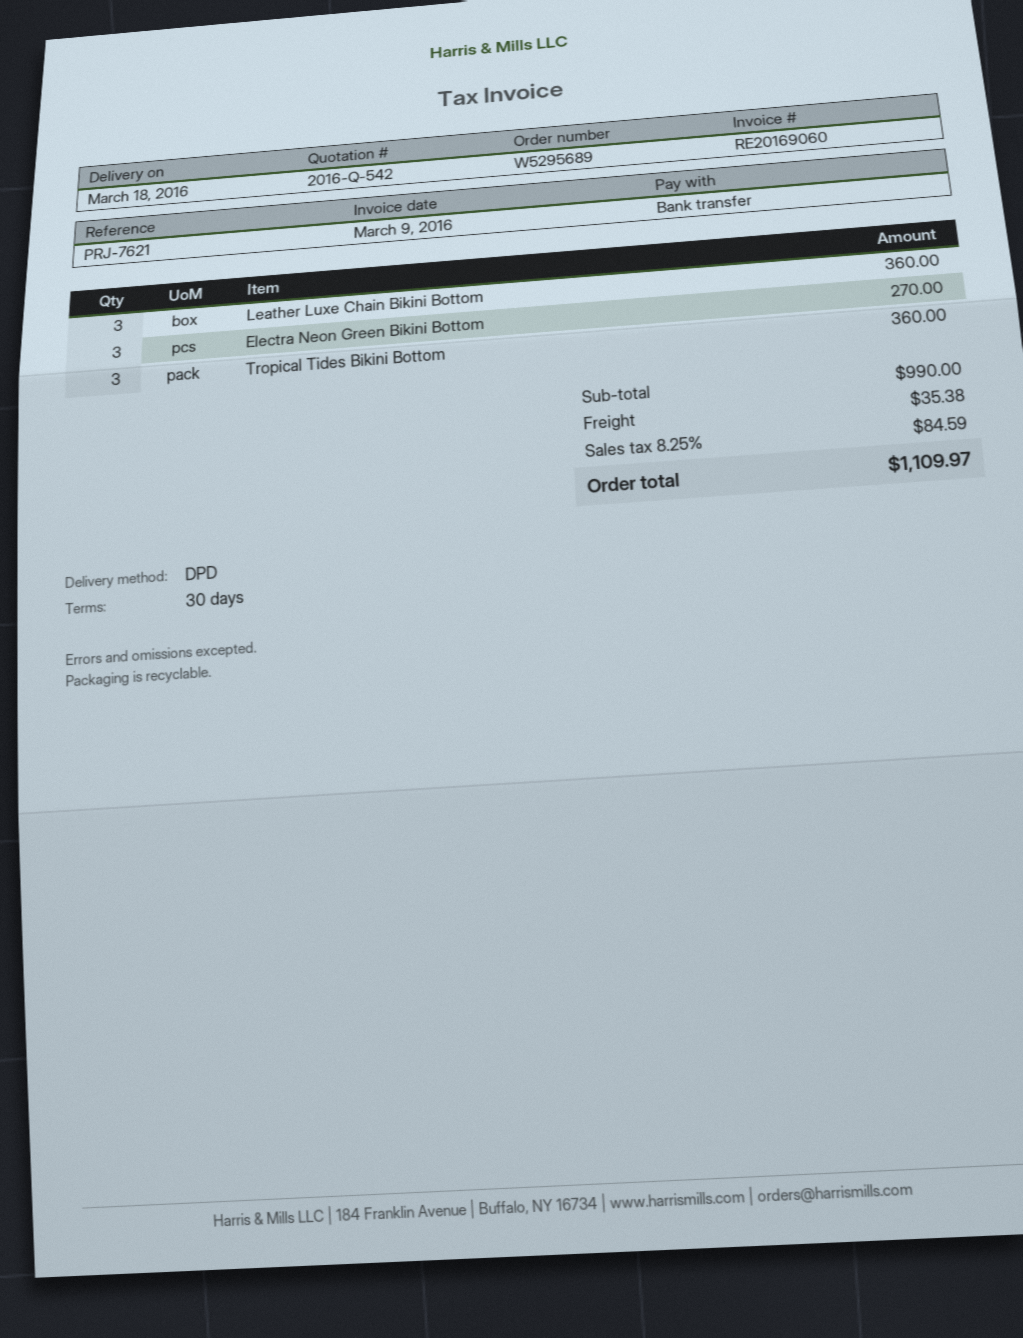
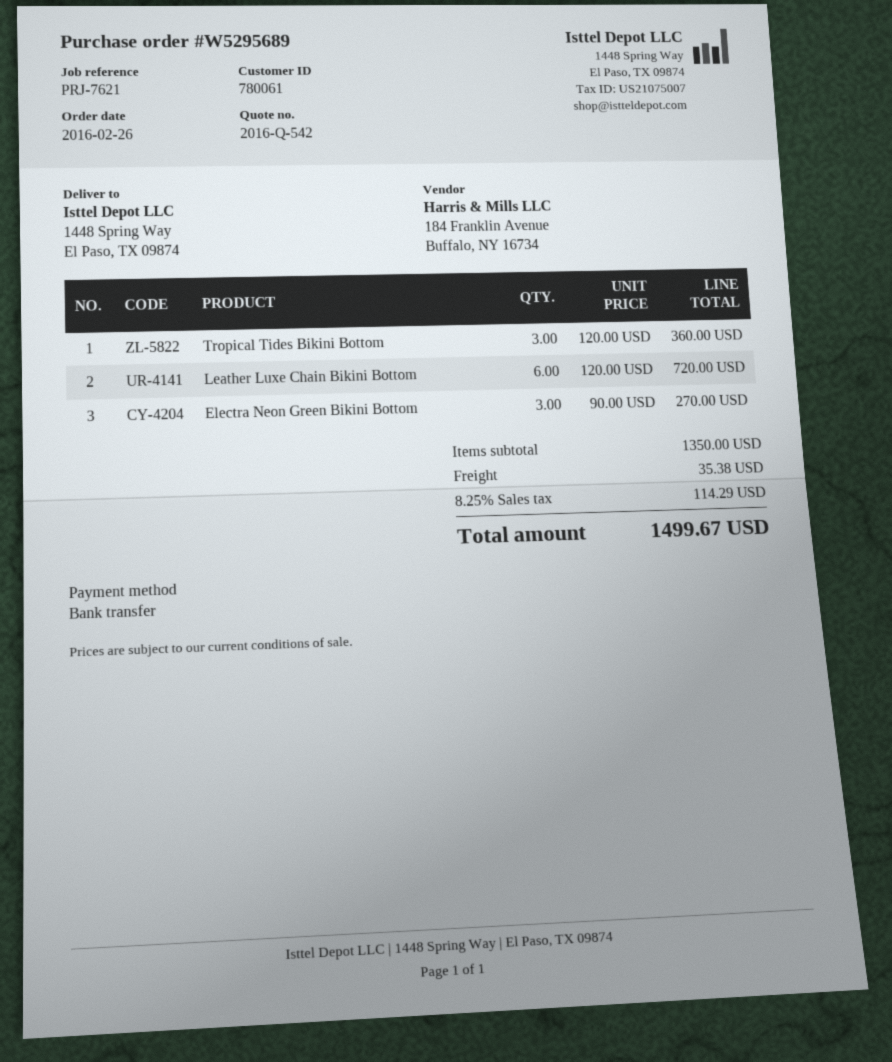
Leather Luxe Chain Bikini Bottom: 3 for 360.00 -> 6 for 720.00
subtotal: 990.00 -> 1350.00
tax: 8.25% = 84.59 -> 8.25% = 114.29
total: 1109.97 -> 1499.67

